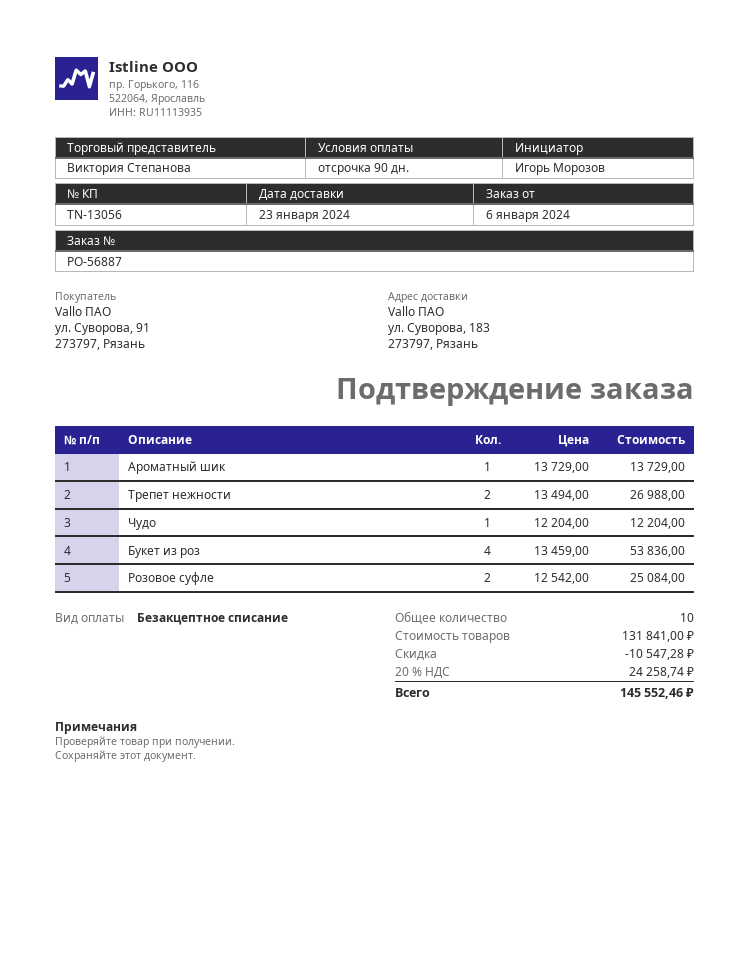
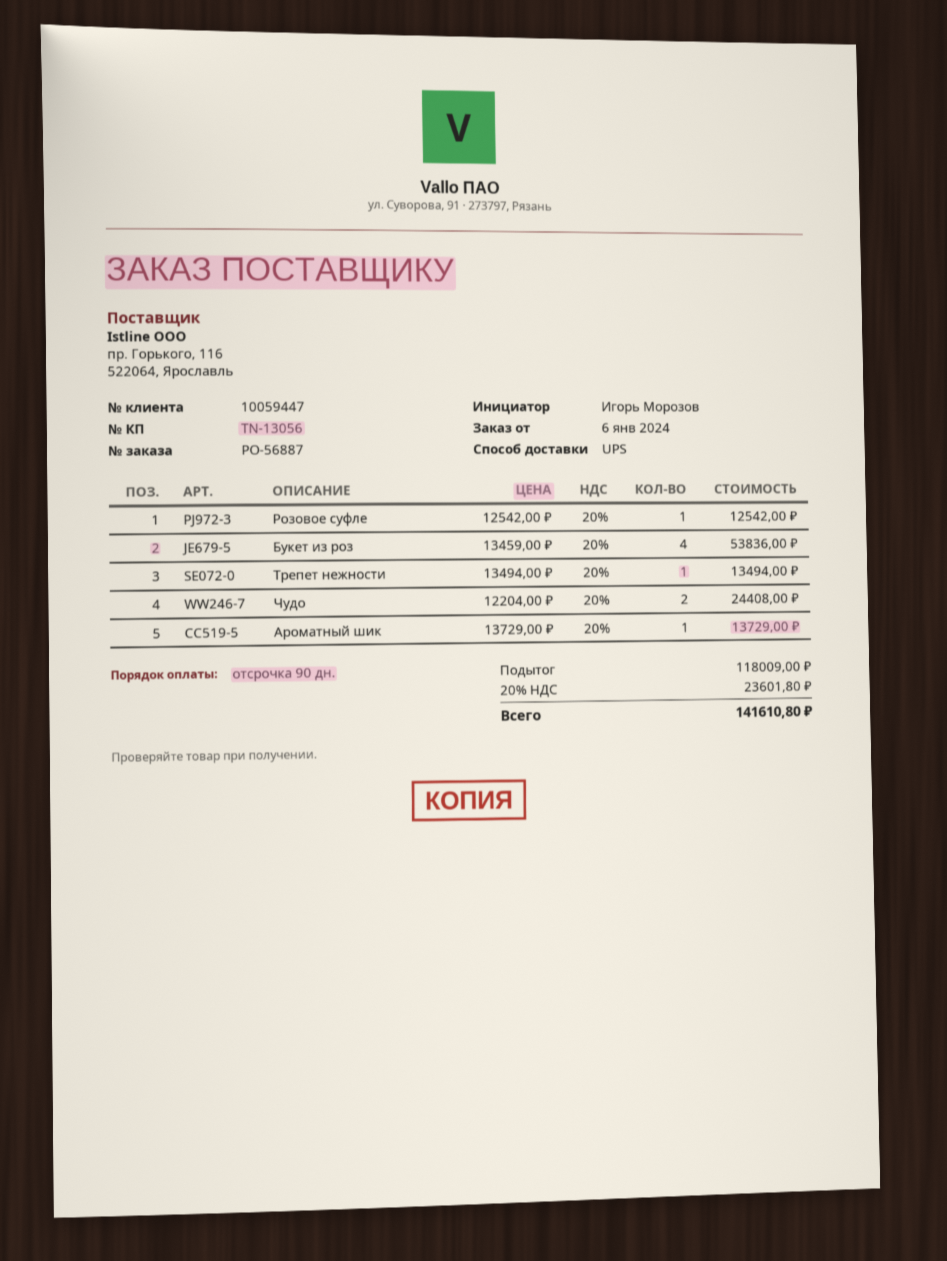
Трепет нежности: 2 x 13494.00 = 26988.00 -> 1 x 13494.00 = 13494.00
Чудо: 1 x 12204.00 = 12204.00 -> 2 x 12204.00 = 24408.00
Розовое суфле: 2 x 12542.00 = 25084.00 -> 1 x 12542.00 = 12542.00
subtotal: 131841.00 -> 118009.00
discount: 10547.28 -> none
tax: 20% = 24258.74 -> 20% = 23601.80
total: 145552.46 -> 141610.80

